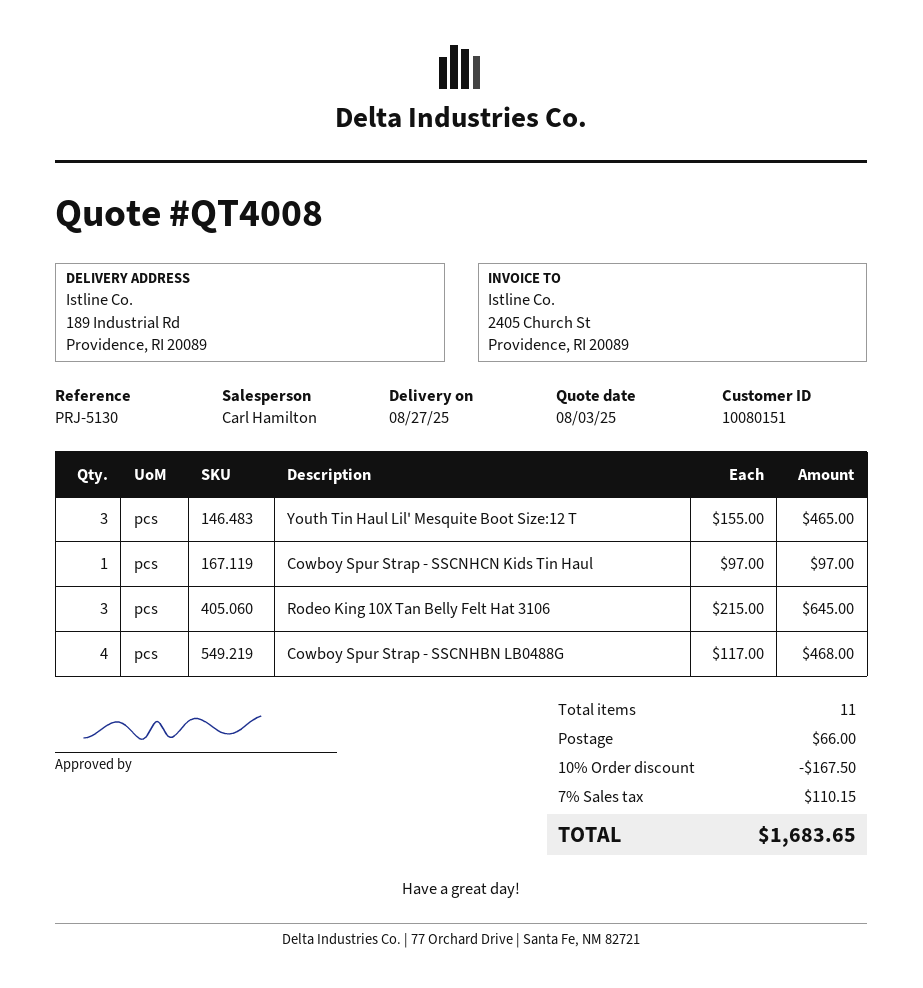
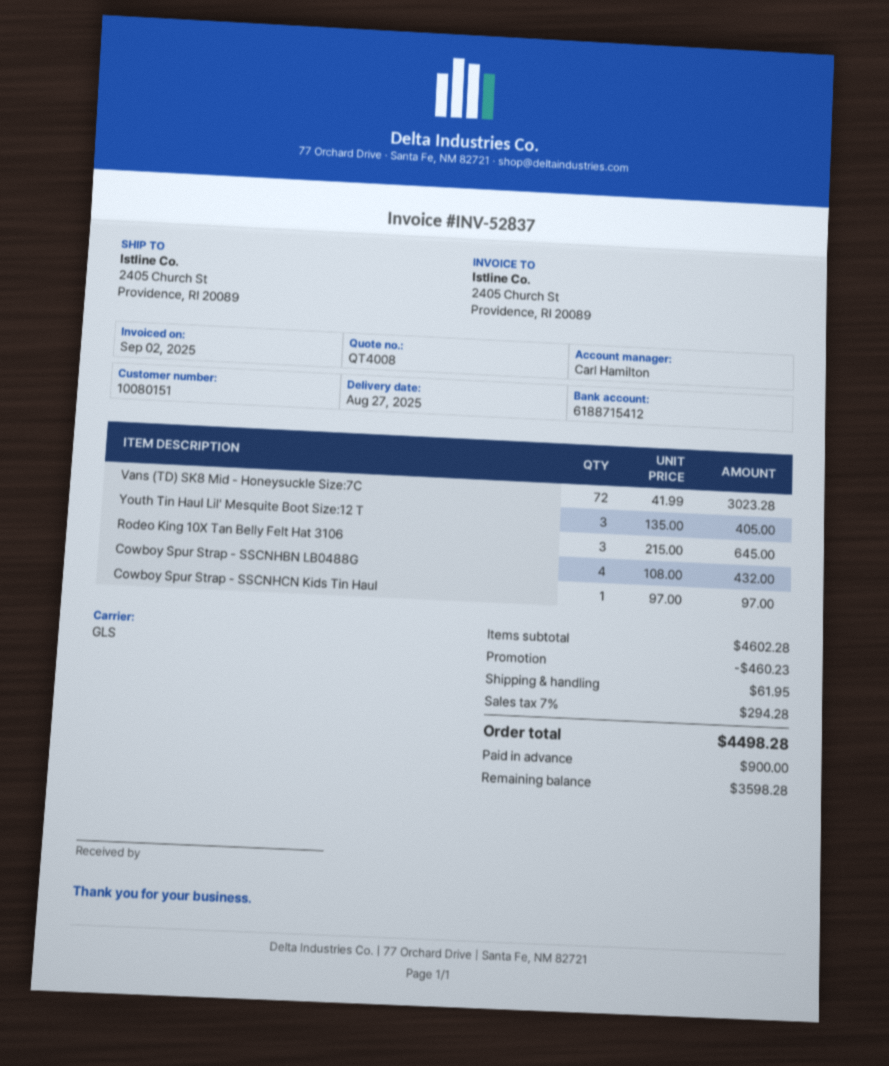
ship to: 189 Industrial Rd, Providence, RI 20089 -> 2405 Church St, Providence, RI 20089
Youth Tin Haul Lil' Mesquite Boot Size:12 T: 3 x 155.00 = 465.00 -> 3 x 135.00 = 405.00
Cowboy Spur Strap - SSCNHBN LB0488G: 4 x 117.00 = 468.00 -> 4 x 108.00 = 432.00
Vans (TD) SK8 Mid - Honeysuckle Size:7C: none -> 72 x 41.99 = 3023.28
discount: 167.50 -> 460.23
shipping: 66.00 -> 61.95
tax: 7% = 110.15 -> 7% = 294.28
total: 1683.65 -> 4498.28

